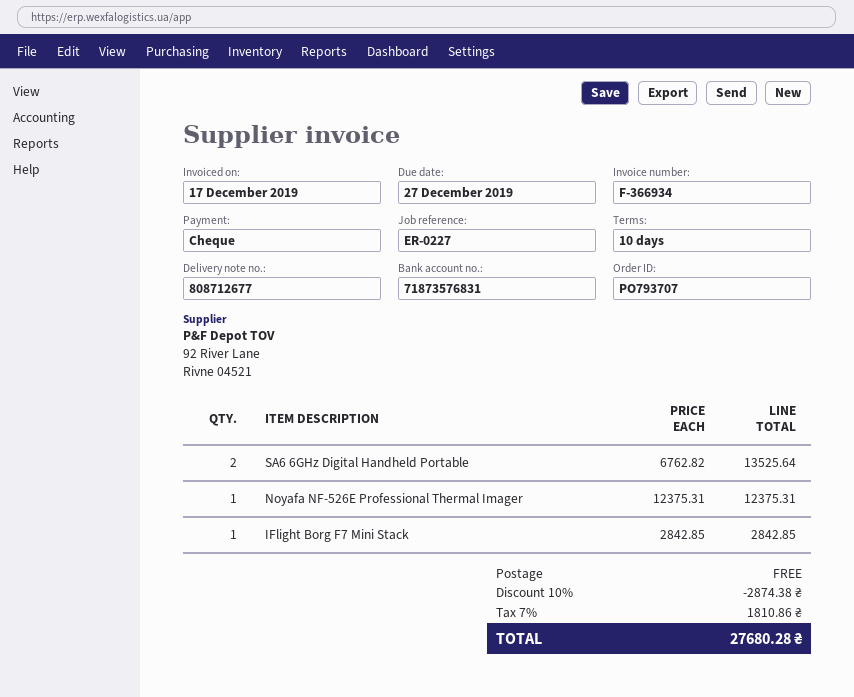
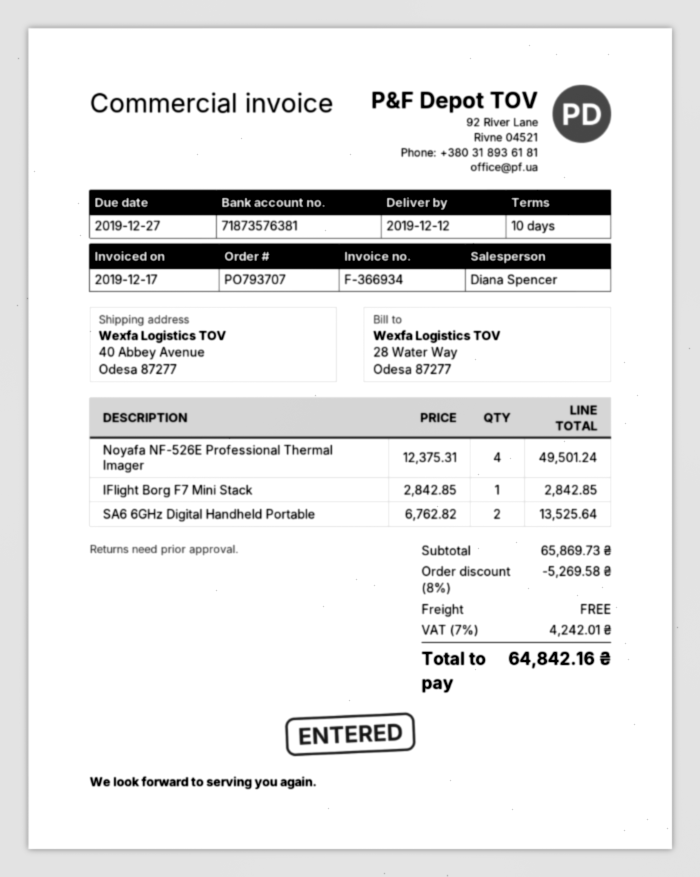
bank account: 71873576831 -> 71873576381
Noyafa NF-526E Professional Thermal Imager: 1 x 12375.31 = 12375.31 -> 4 x 12375.31 = 49501.24
discount: 10% = 2874.38 -> 8% = 5269.58
tax: 7% = 1810.86 -> 7% = 4242.01
total: 27680.28 -> 64842.16

